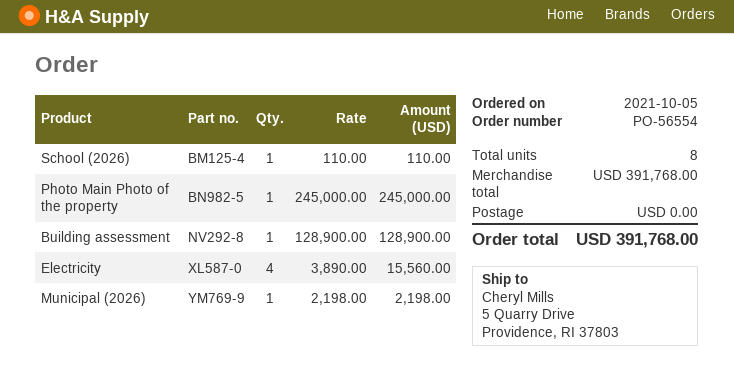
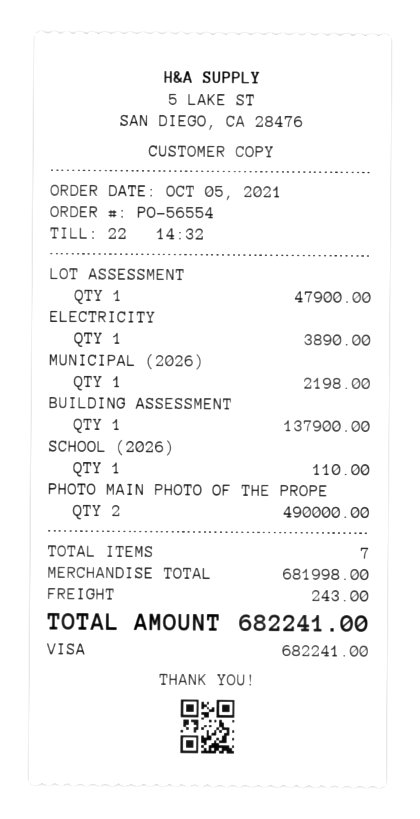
Photo Main Photo of the property: 1 for 245000.00 -> 2 for 490000.00
Building assessment: 1 for 128900.00 -> 1 for 137900.00
Electricity: 4 for 15560.00 -> 1 for 3890.00
LOT ASSESSMENT: none -> 1 for 47900.00
total quantity: 8 -> 7
subtotal: 391768.00 -> 681998.00
shipping: 0.00 -> 243.00
total: 391768.00 -> 682241.00

